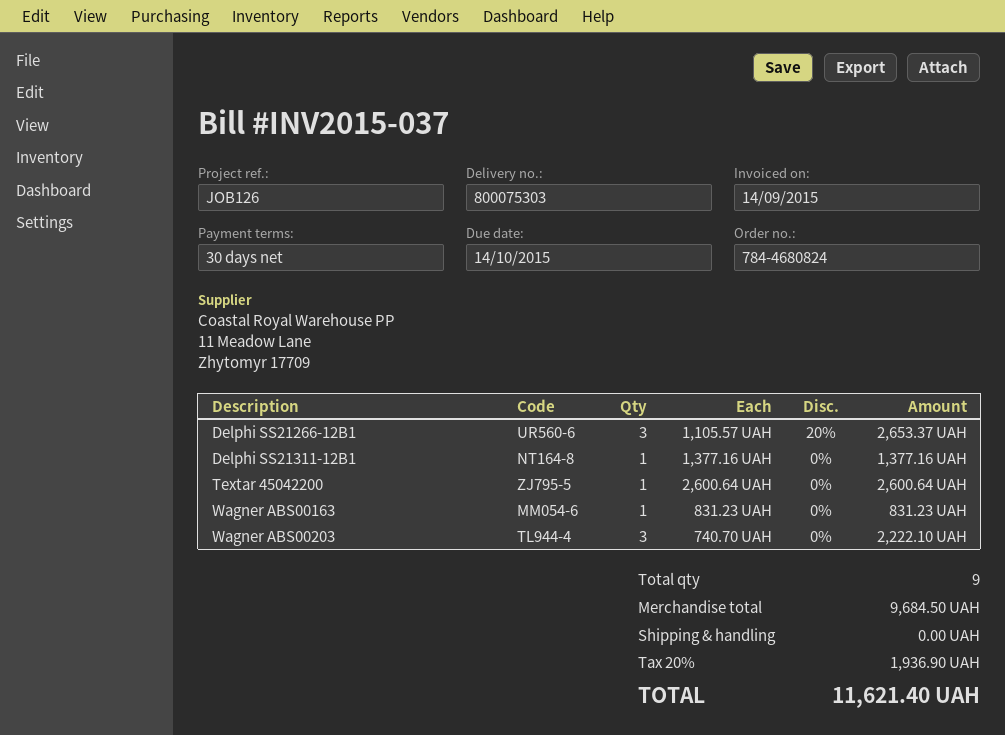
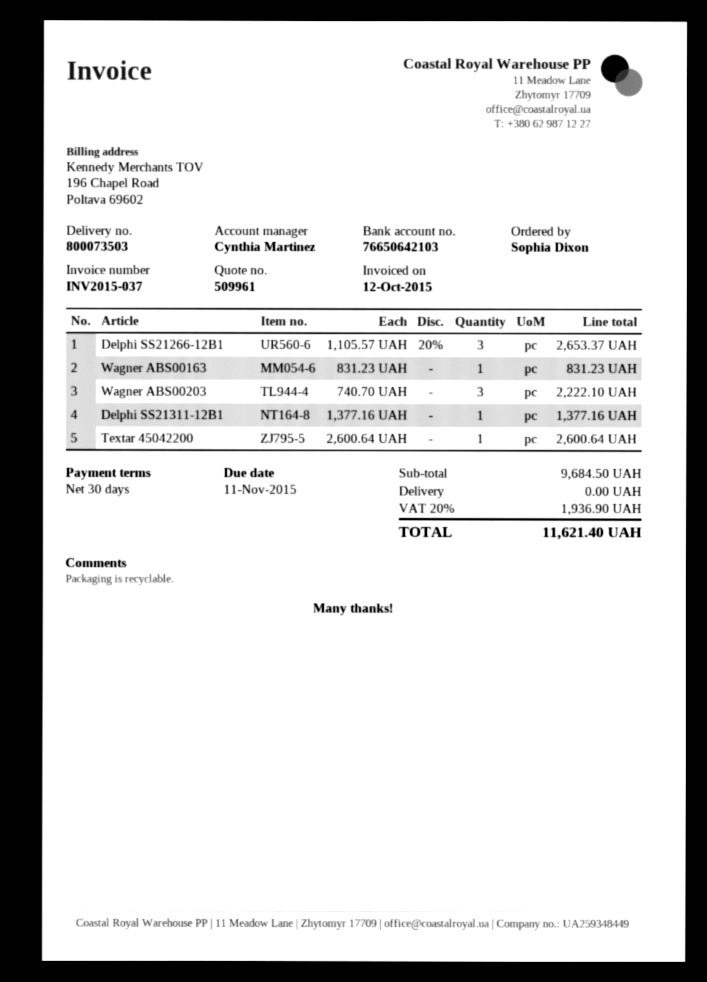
delivery note number: 800075303 -> 800073503
invoice date: 2015-09-14 -> 2015-10-12
due date: 2015-10-14 -> 2015-11-11

